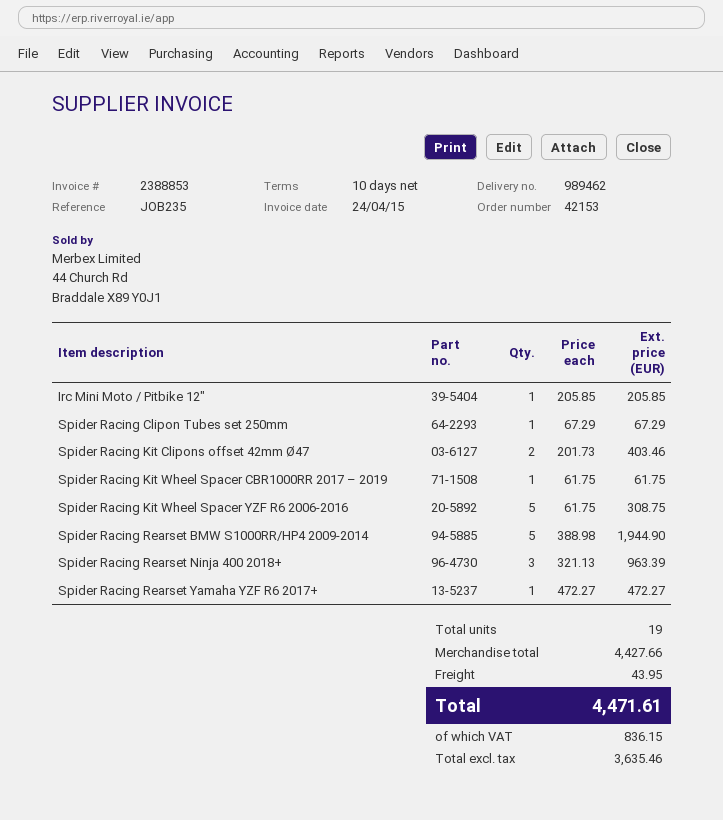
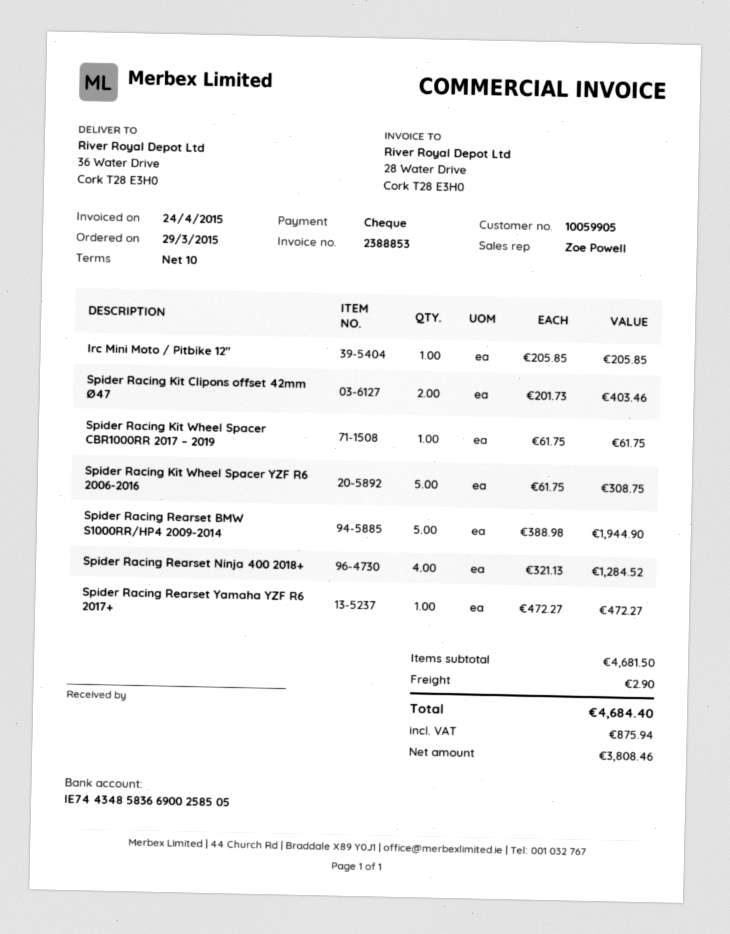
Spider Racing Clipon Tubes set 250mm: 1 x 67.29 = 67.29 -> none
Spider Racing Rearset Ninja 400 2018+: 3 x 321.13 = 963.39 -> 4 x 321.13 = 1284.52
subtotal: 4427.66 -> 4681.50
shipping: 43.95 -> 2.90
net: 3635.46 -> 3808.46
tax: 836.15 -> 875.94
total: 4471.61 -> 4684.40

